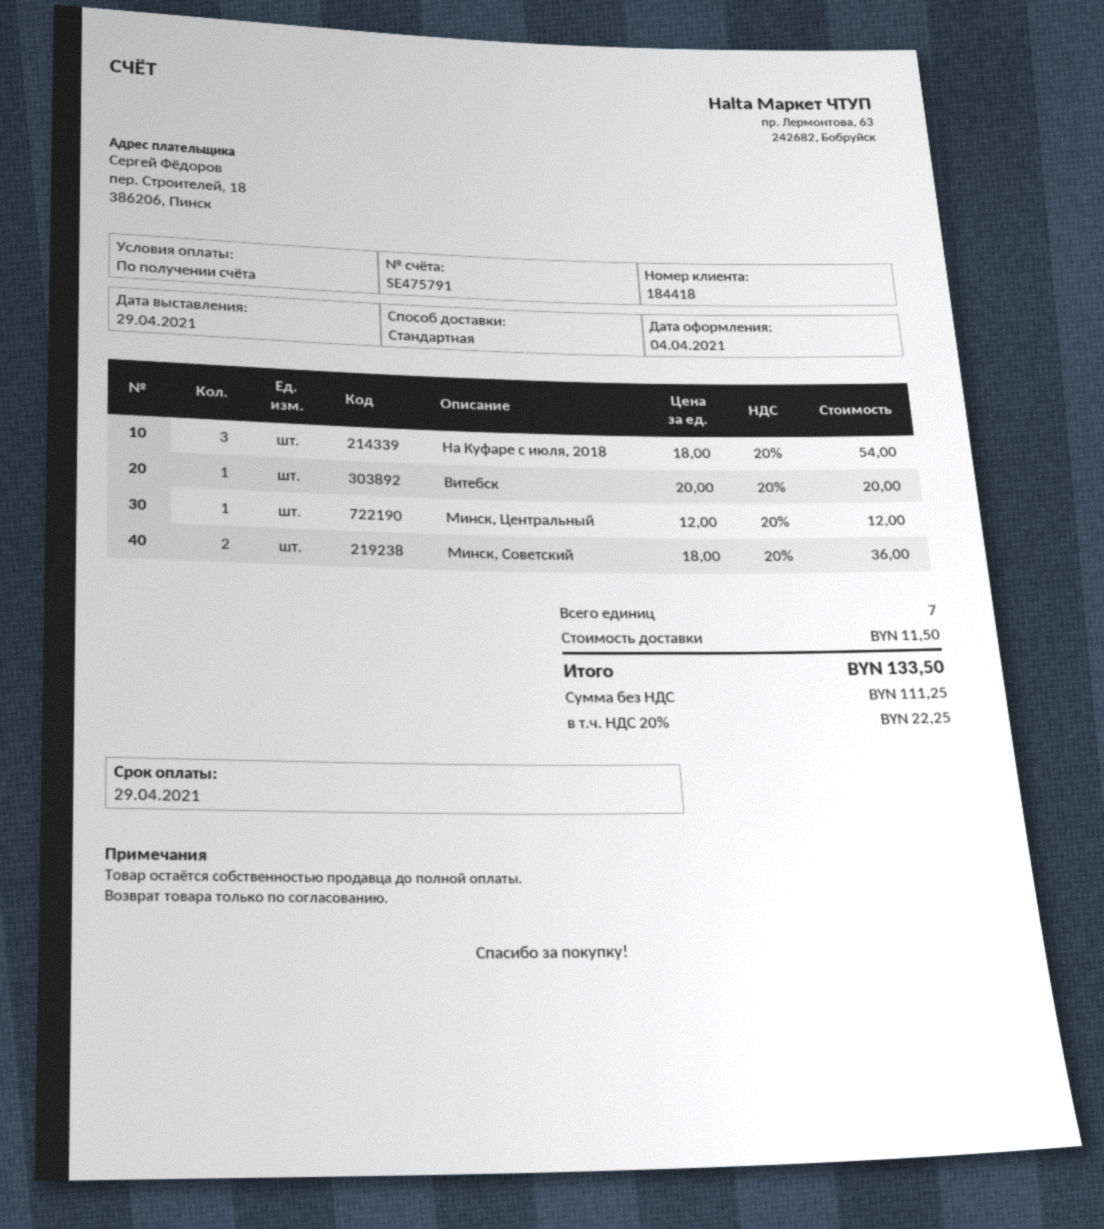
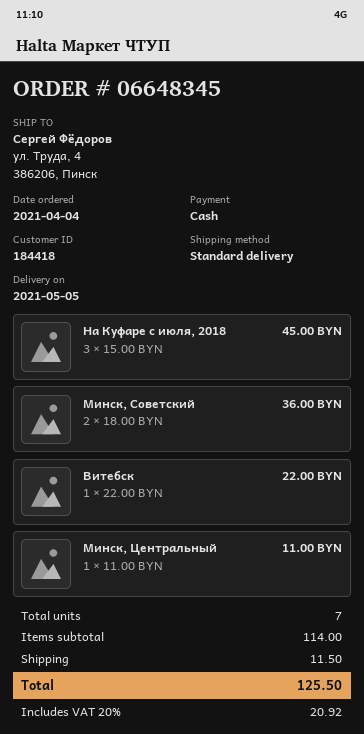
На Куфаре с июля, 2018: 3 x 18.00 = 54.00 -> 3 x 15.00 = 45.00
Витебск: 1 x 20.00 = 20.00 -> 1 x 22.00 = 22.00
Минск, Центральный: 1 x 12.00 = 12.00 -> 1 x 11.00 = 11.00
tax: 20% = 22.25 -> 20% = 20.92
total: 133.50 -> 125.50

